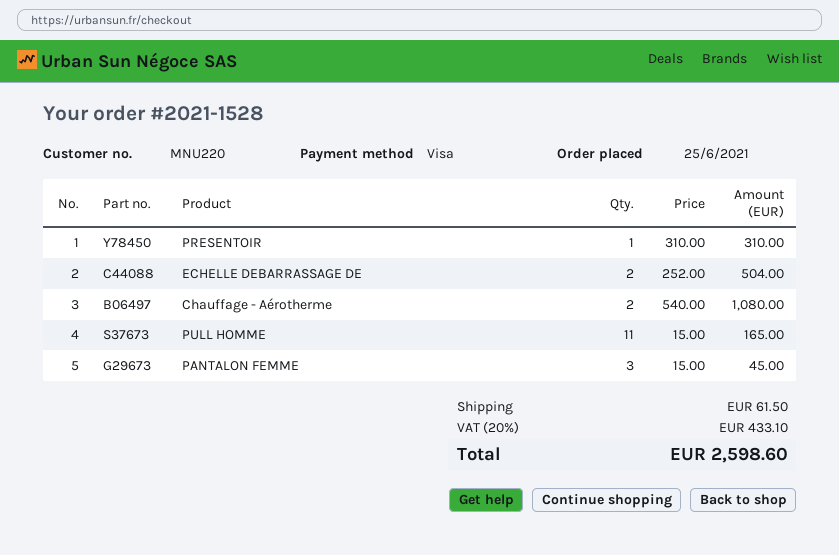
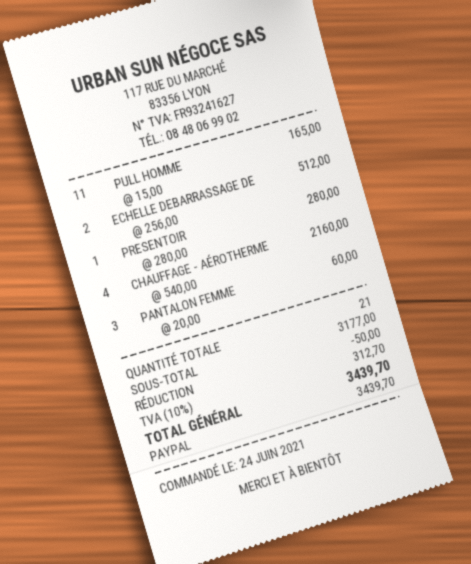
order date: 2021-06-25 -> 2021-06-24
payment method: Visa -> PayPal
PRESENTOIR: 1 x 310.00 = 310.00 -> 1 x 280.00 = 280.00
ECHELLE DEBARRASSAGE DE: 2 x 252.00 = 504.00 -> 2 x 256.00 = 512.00
Chauffage - Aérotherme: 2 x 540.00 = 1080.00 -> 4 x 540.00 = 2160.00
PANTALON FEMME: 3 x 15.00 = 45.00 -> 3 x 20.00 = 60.00
discount: none -> 50.00
shipping: 61.50 -> none
tax: 20% = 433.10 -> 10% = 312.70
total: 2598.60 -> 3439.70

